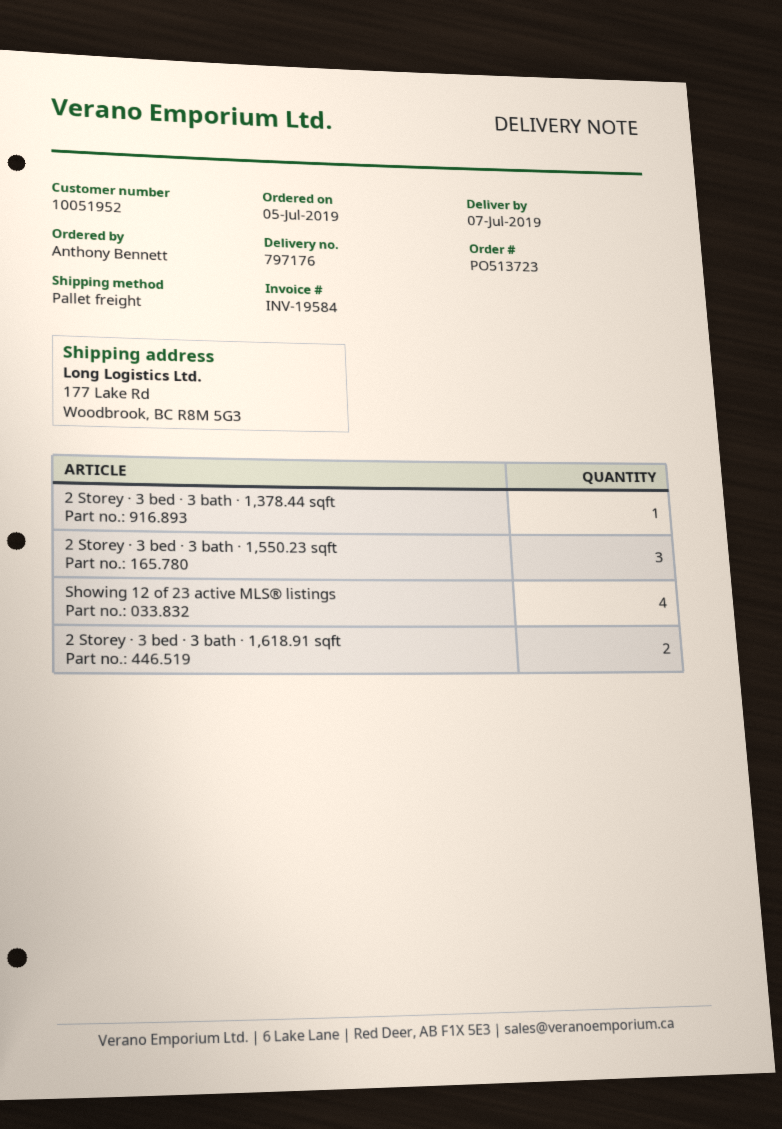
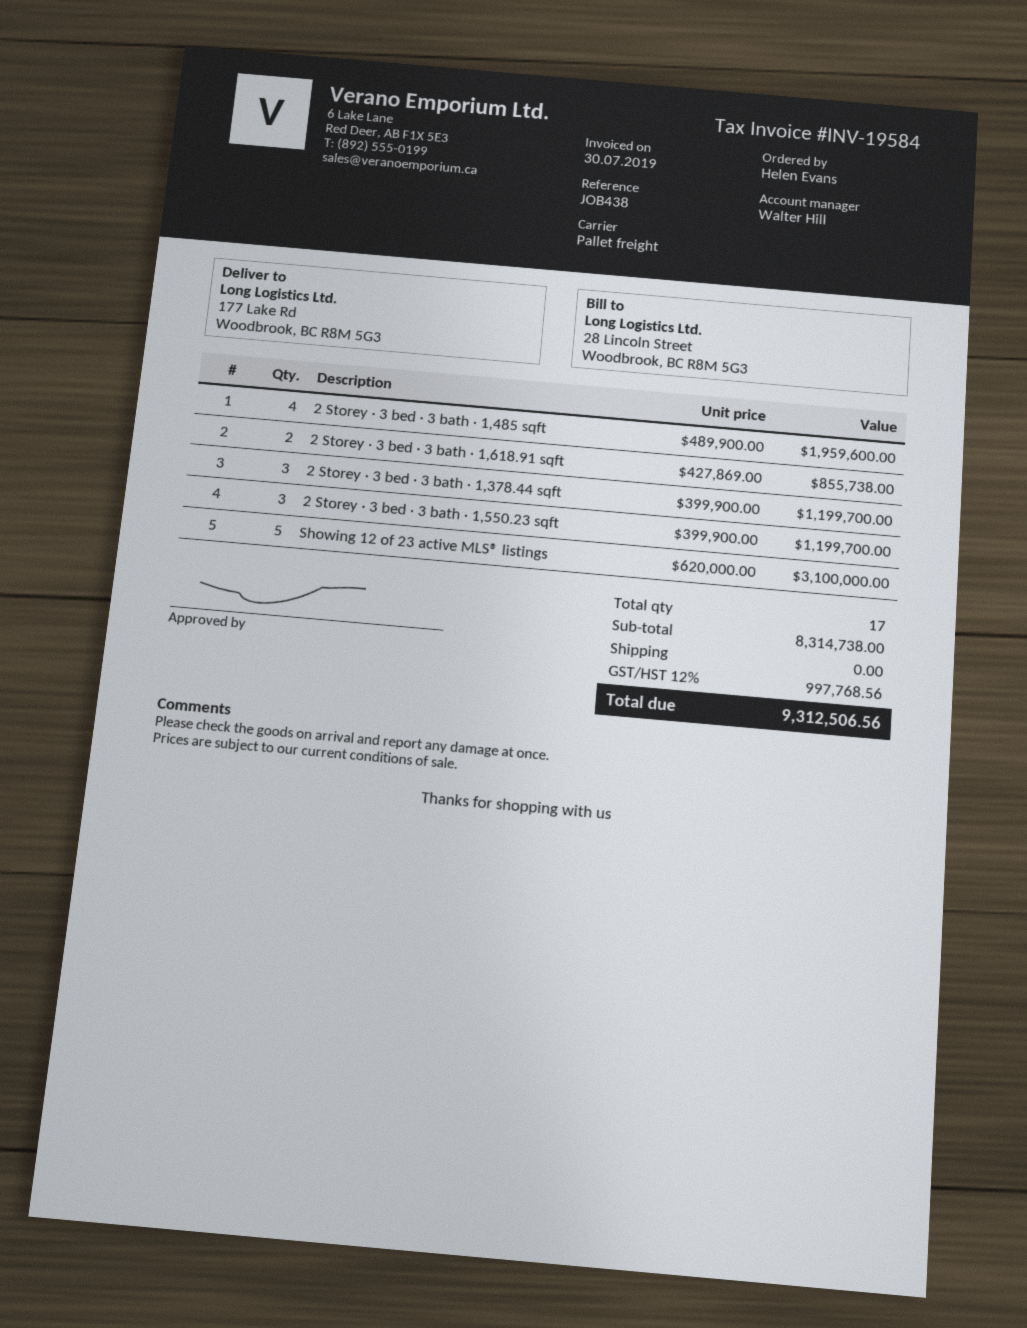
ordered by: Anthony Bennett -> Helen Evans
2 Storey · 3 bed · 3 bath · 1,378.44 sqft: 1 -> 3
Showing 12 of 23 active MLS® listings: 4 -> 5
2 Storey · 3 bed · 3 bath · 1,485 sqft: none -> 4

